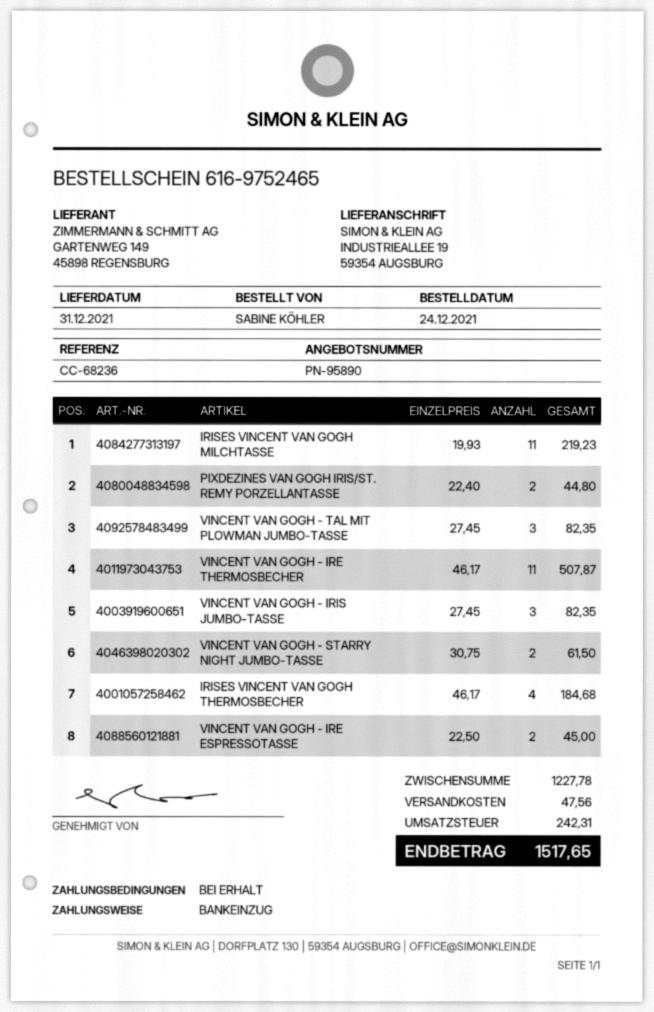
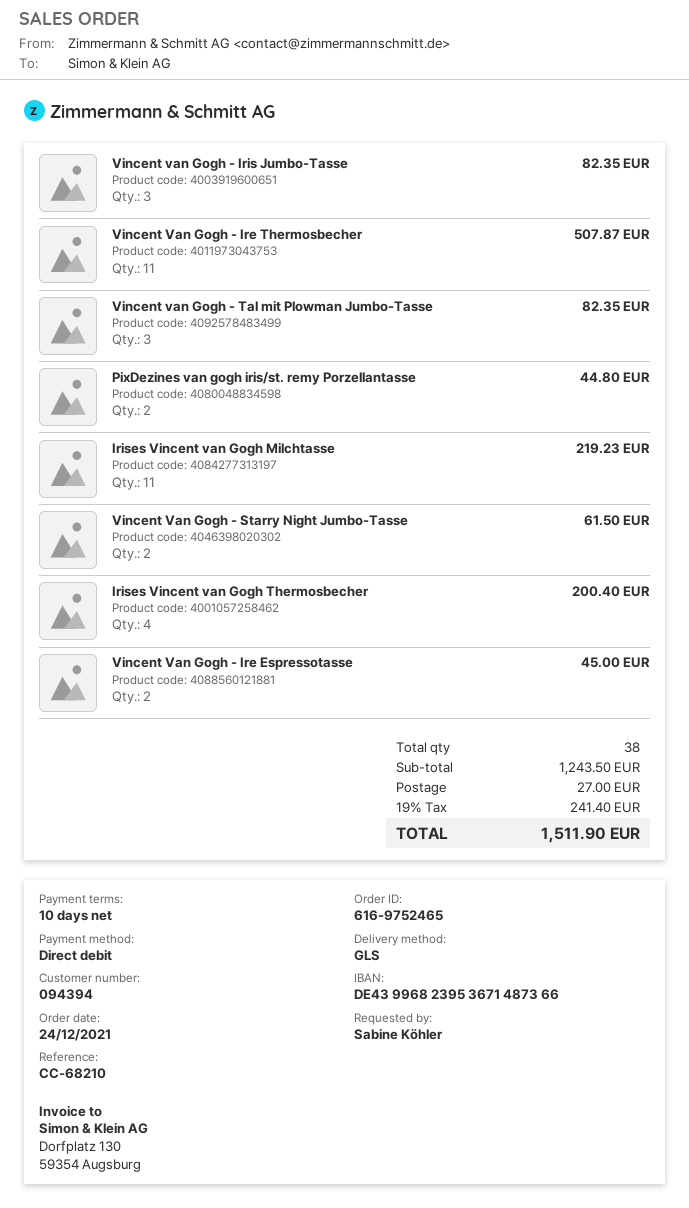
payment terms: on receipt -> 10 days
reference: CC-68236 -> CC-68210
IRISES VINCENT VAN GOGH THERMOSBECHER: 4 for 184.68 -> 4 for 200.40
subtotal: 1227.78 -> 1243.50
shipping: 47.56 -> 27.00
tax: 242.31 -> 241.40
total: 1517.65 -> 1511.90

